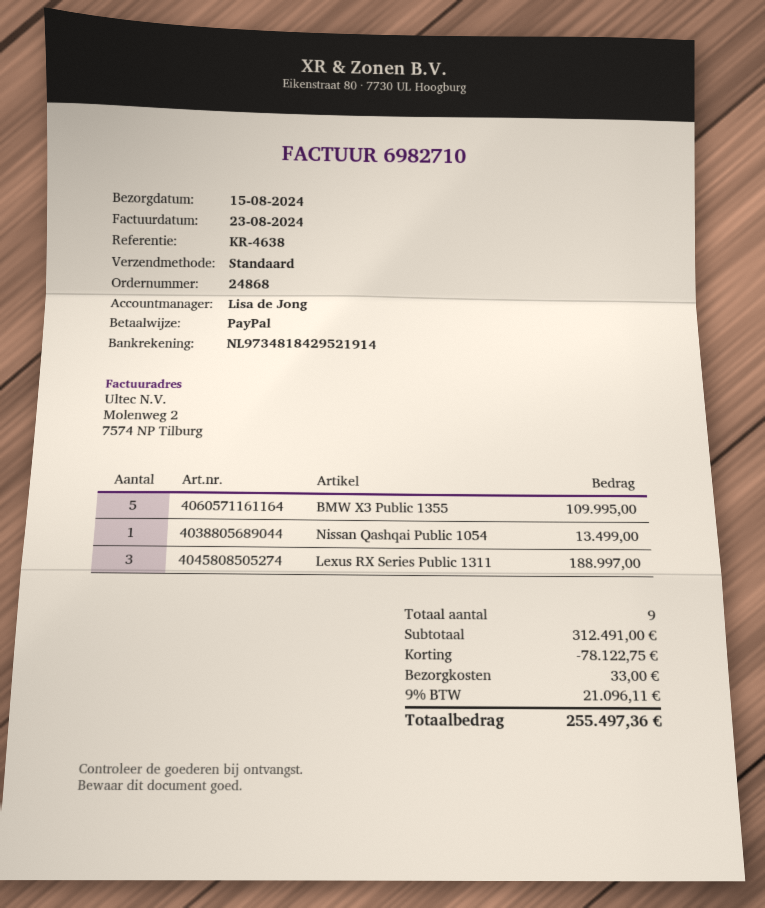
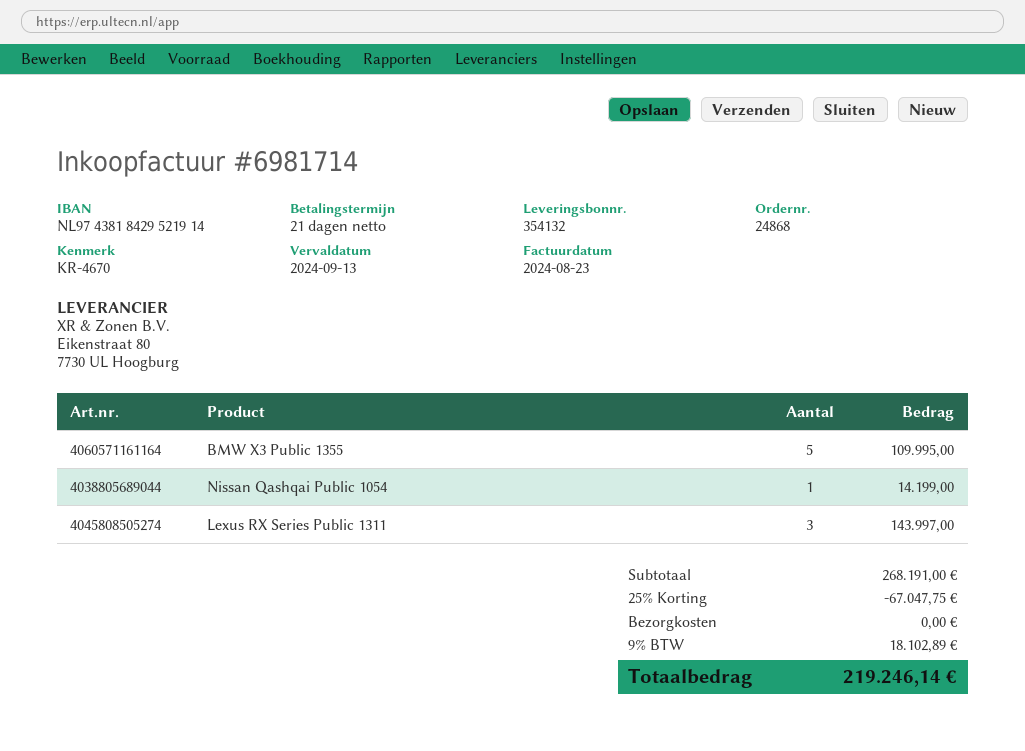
invoice number: 6982710 -> 6981714
reference: KR-4638 -> KR-4670
bank account: NL9734818429521914 -> NL9743818429521914
Nissan Qashqai Public 1054: 1 for 13499.00 -> 1 for 14199.00
Lexus RX Series Public 1311: 3 for 188997.00 -> 3 for 143997.00
subtotal: 312491.00 -> 268191.00
discount: 78122.75 -> 67047.75
shipping: 33.00 -> 0.00
tax: 9% = 21096.11 -> 9% = 18102.89
total: 255497.36 -> 219246.14

